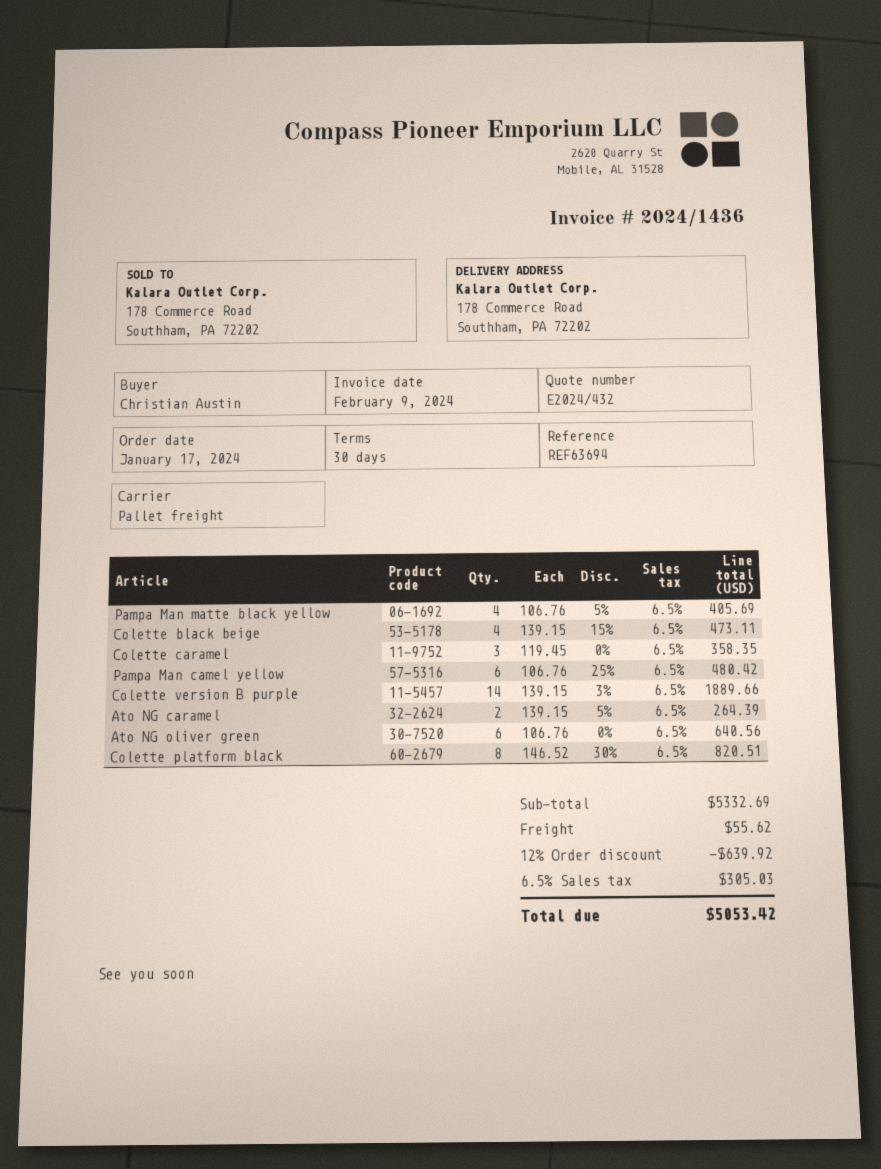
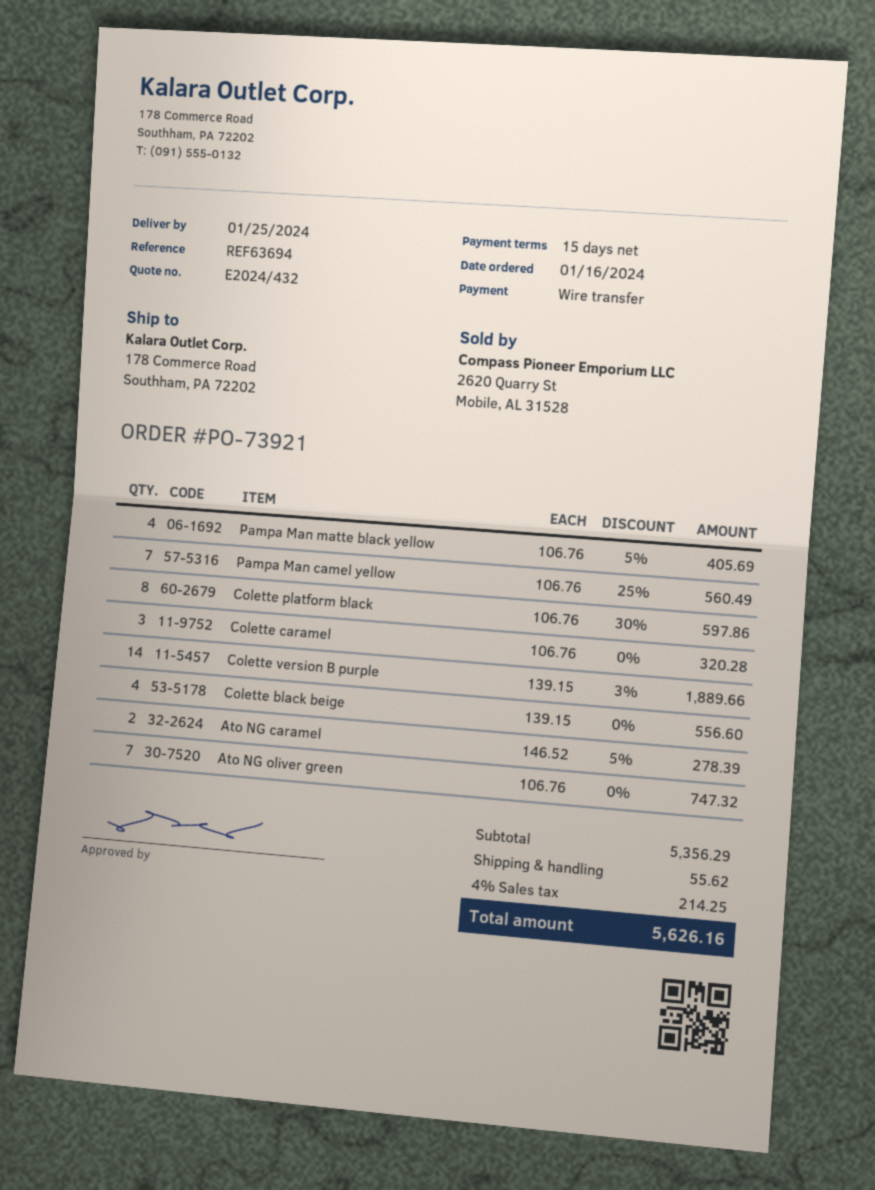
order date: 2024-01-17 -> 2024-01-16
payment terms: 30 days -> 15 days
Colette black beige: 4 x 139.15 - 15% = 473.11 -> 4 x 139.15 = 556.60
Colette caramel: 3 x 119.45 = 358.35 -> 3 x 106.76 = 320.28
Pampa Man camel yellow: 6 x 106.76 - 25% = 480.42 -> 7 x 106.76 - 25% = 560.49
Ato NG caramel: 2 x 139.15 - 5% = 264.39 -> 2 x 146.52 - 5% = 278.39
Ato NG oliver green: 6 x 106.76 = 640.56 -> 7 x 106.76 = 747.32
Colette platform black: 8 x 146.52 - 30% = 820.51 -> 8 x 106.76 - 30% = 597.86
subtotal: 5332.69 -> 5356.29
discount: 12% = 639.92 -> none
tax: 6.5% = 305.03 -> 4% = 214.25
total: 5053.42 -> 5626.16

